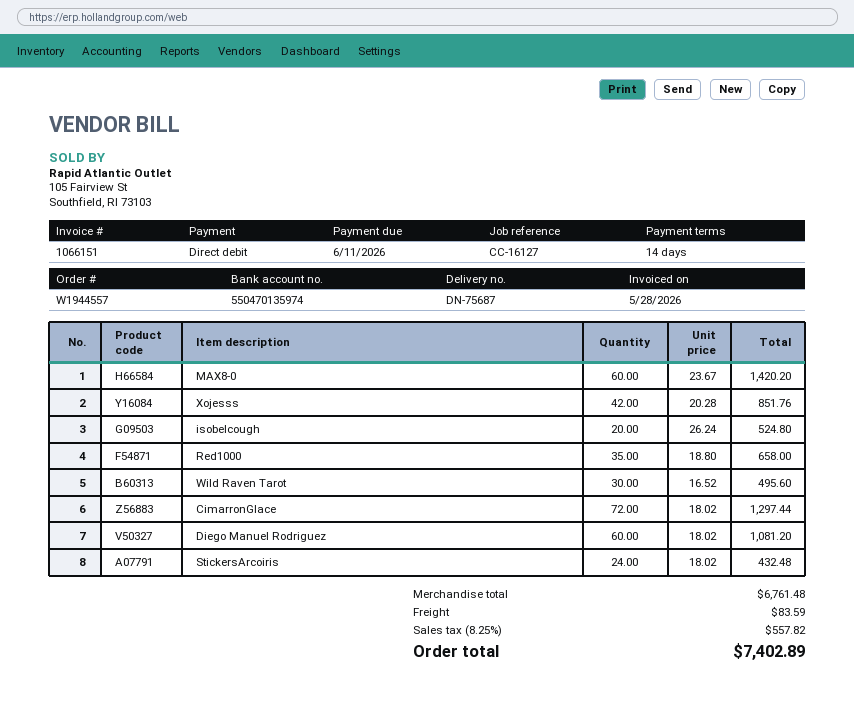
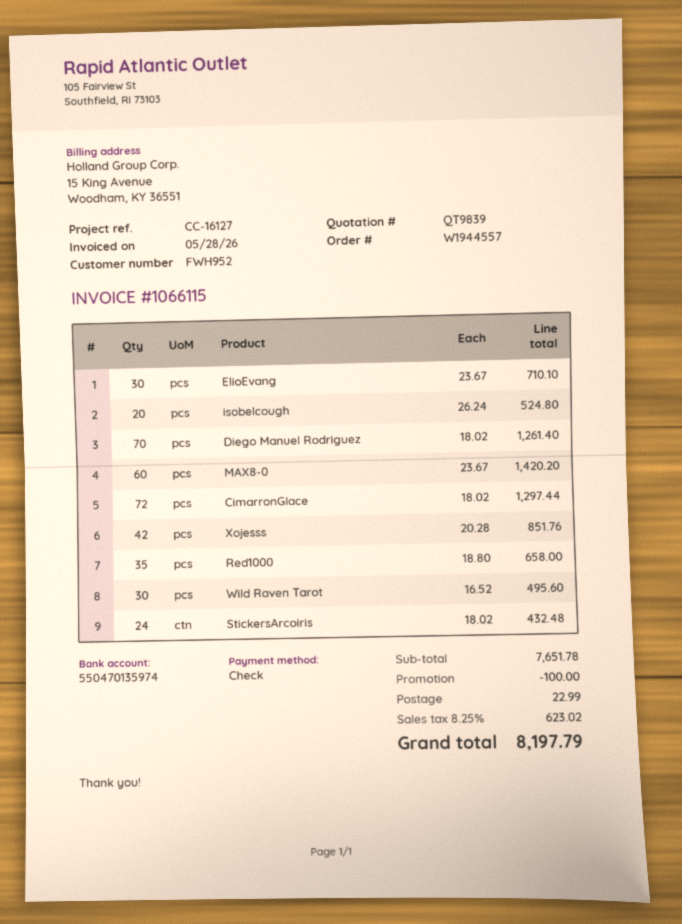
invoice number: 1066151 -> 1066115
payment method: direct debit -> cheque
Diego Manuel Rodriguez: 60 x 18.02 = 1081.20 -> 70 x 18.02 = 1261.40
ElioEvang: none -> 30 x 23.67 = 710.10
subtotal: 6761.48 -> 7651.78
discount: none -> 100.00
shipping: 83.59 -> 22.99
tax: 8.25% = 557.82 -> 8.25% = 623.02
total: 7402.89 -> 8197.79

